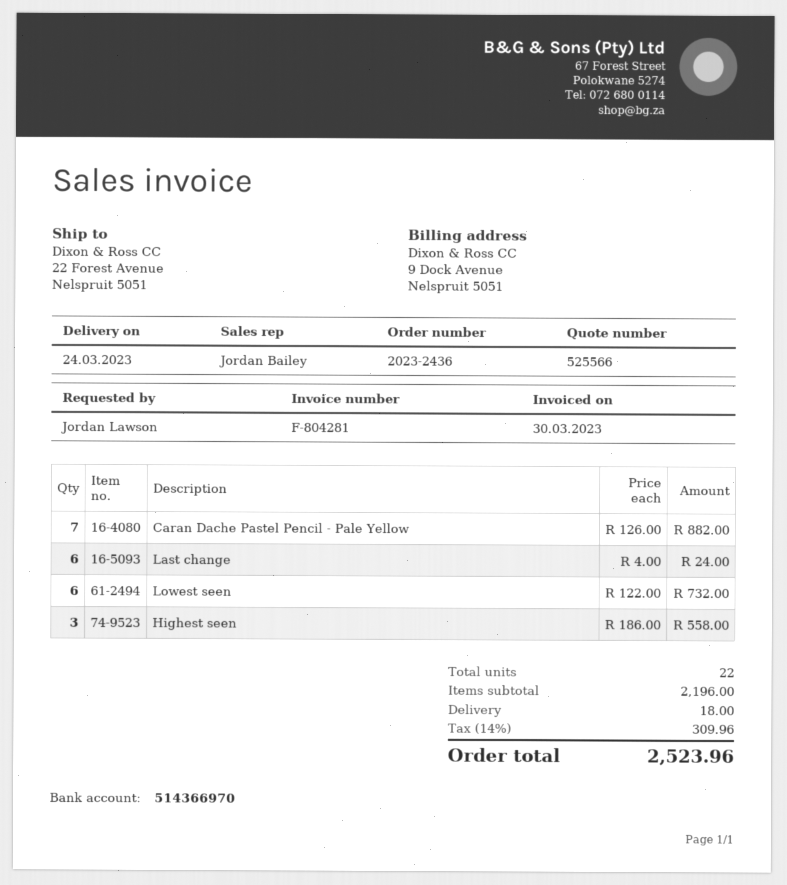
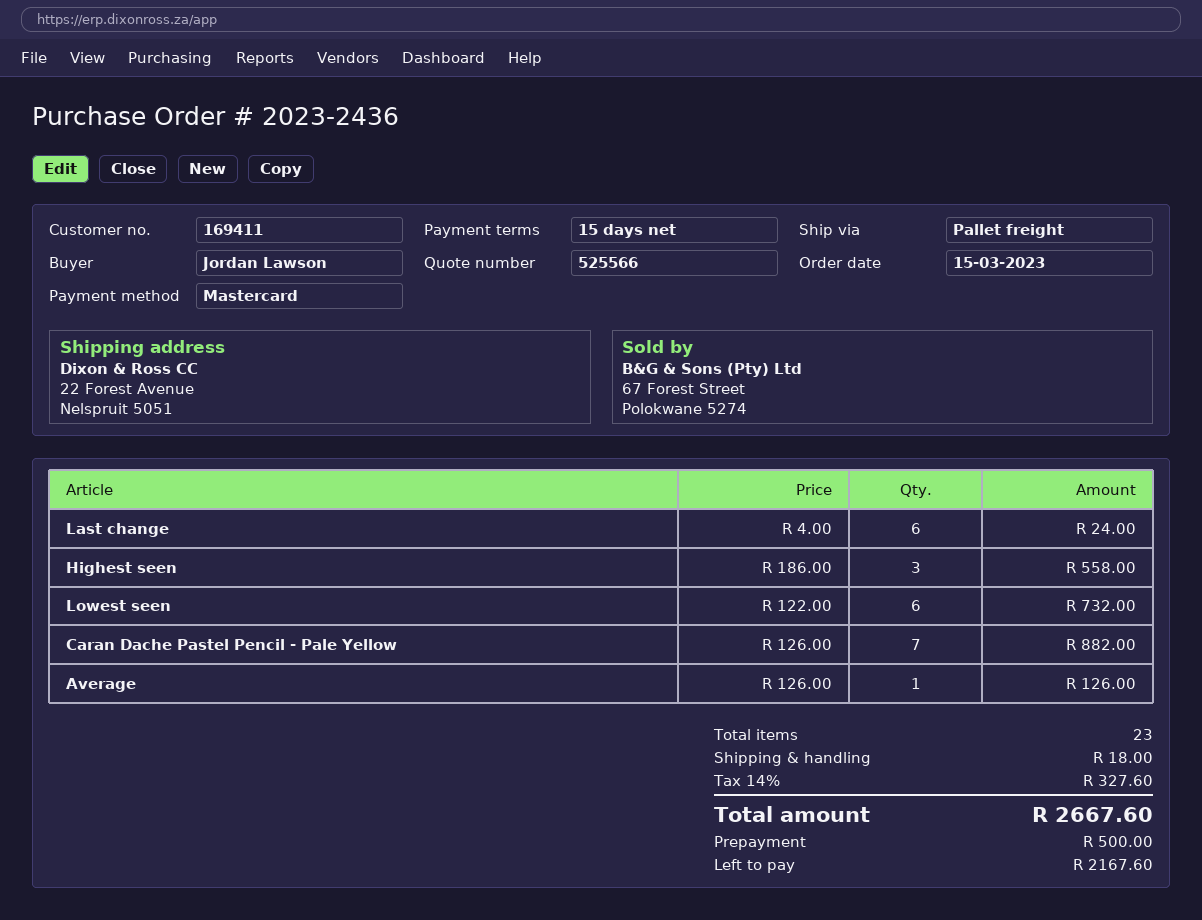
Average: none -> 1 x 126.00 = 126.00
total quantity: 22 -> 23
tax: 14% = 309.96 -> 14% = 327.60
total: 2523.96 -> 2667.60

